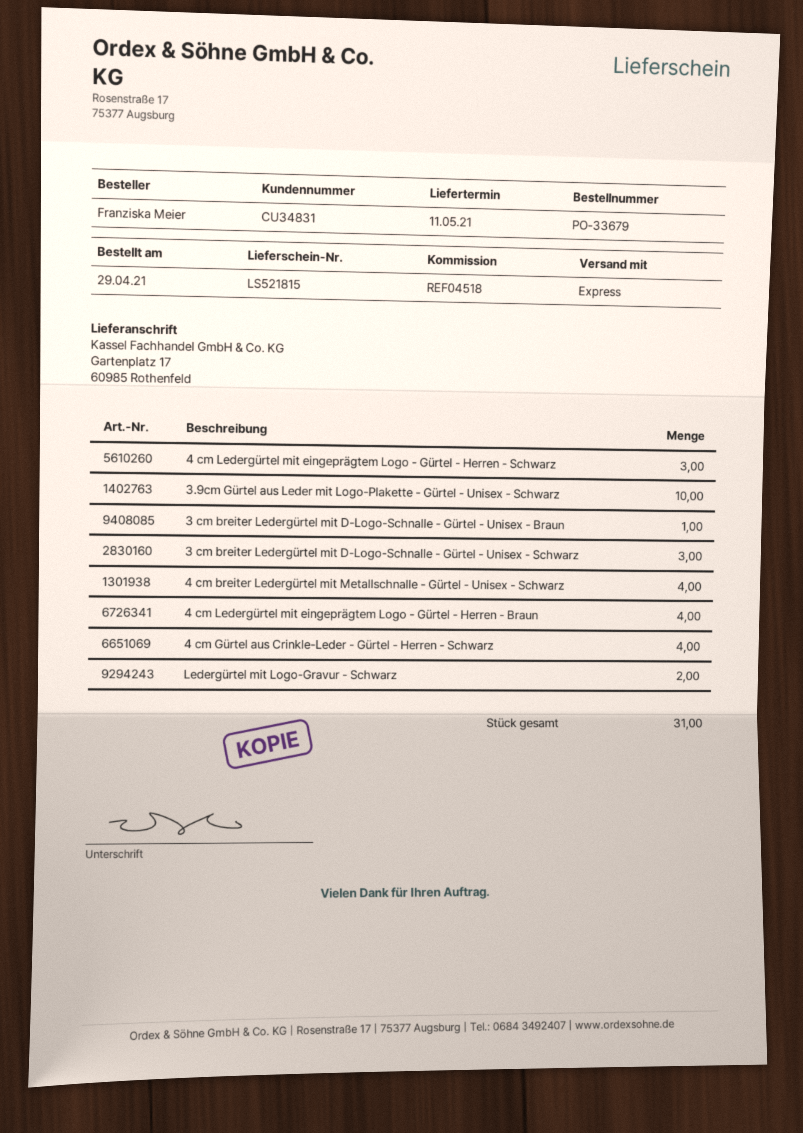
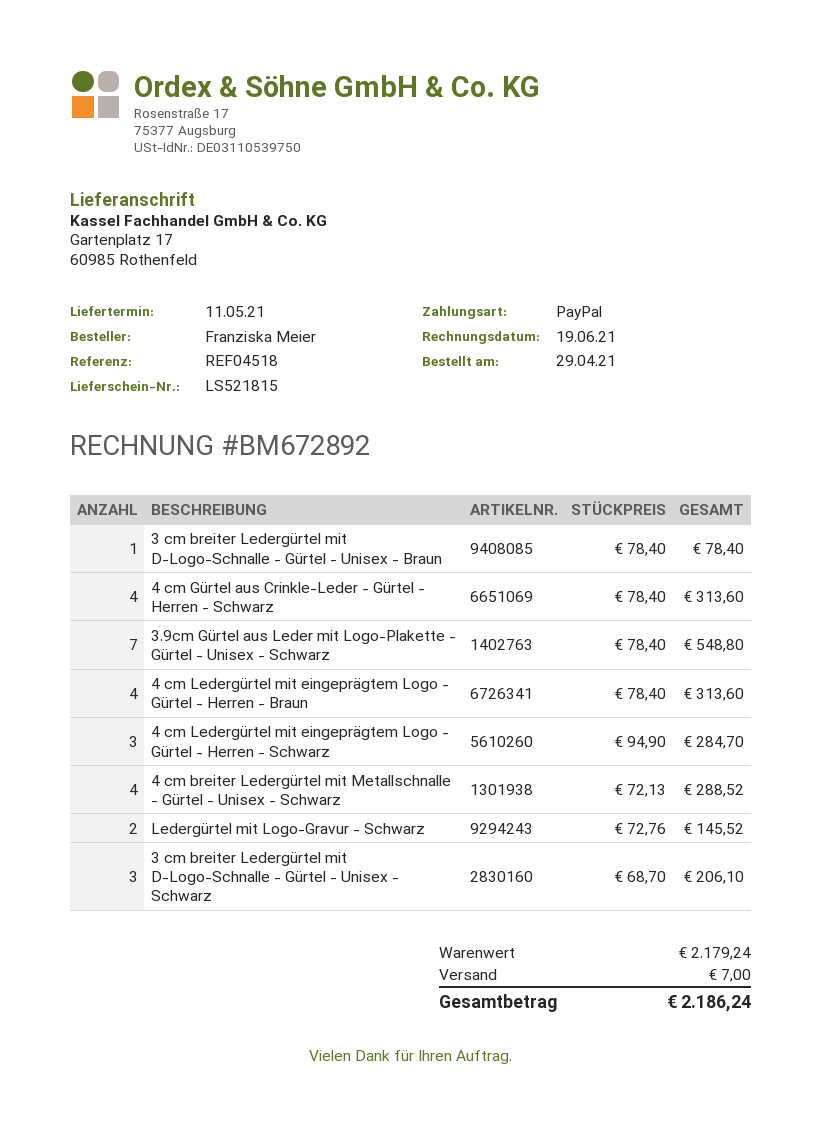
3.9cm Gürtel aus Leder mit Logo-Plakette - Gürtel - Unisex - Schwarz: 10 -> 7

